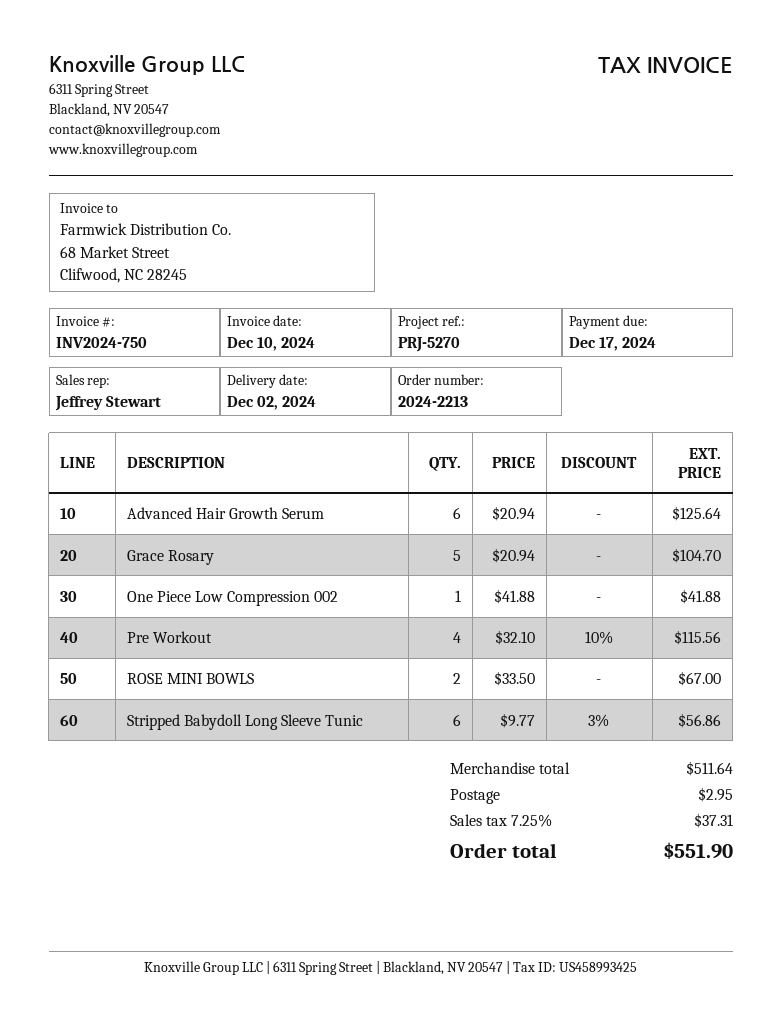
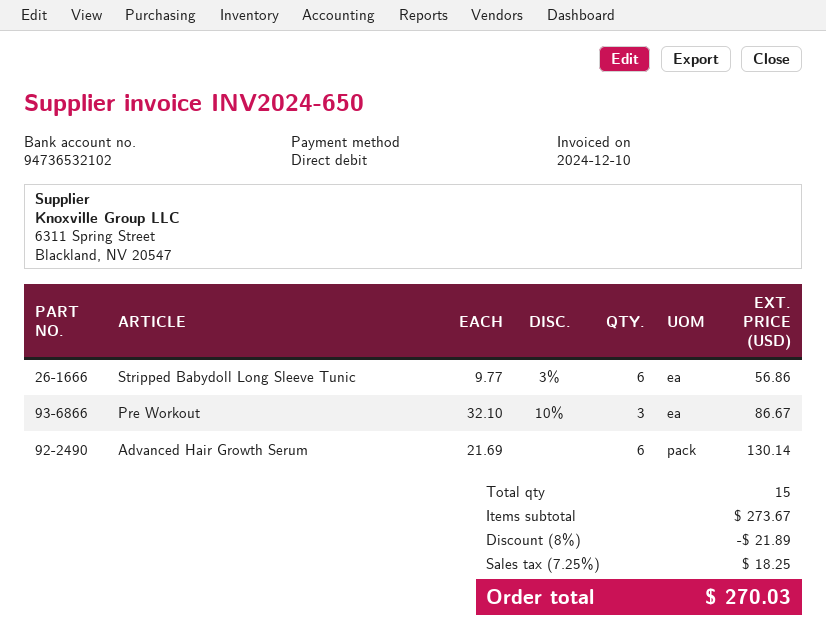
invoice number: INV2024-750 -> INV2024-650
Advanced Hair Growth Serum: 6 x 20.94 = 125.64 -> 6 x 21.69 = 130.14
Grace Rosary: 5 x 20.94 = 104.70 -> none
One Piece Low Compression 002: 1 x 41.88 = 41.88 -> none
Pre Workout: 4 x 32.10 - 10% = 115.56 -> 3 x 32.10 - 10% = 86.67
ROSE MINI BOWLS: 2 x 33.50 = 67.00 -> none
subtotal: 511.64 -> 273.67
discount: none -> 8% = 21.89
shipping: 2.95 -> none
tax: 7.25% = 37.31 -> 7.25% = 18.25
total: 551.90 -> 270.03

